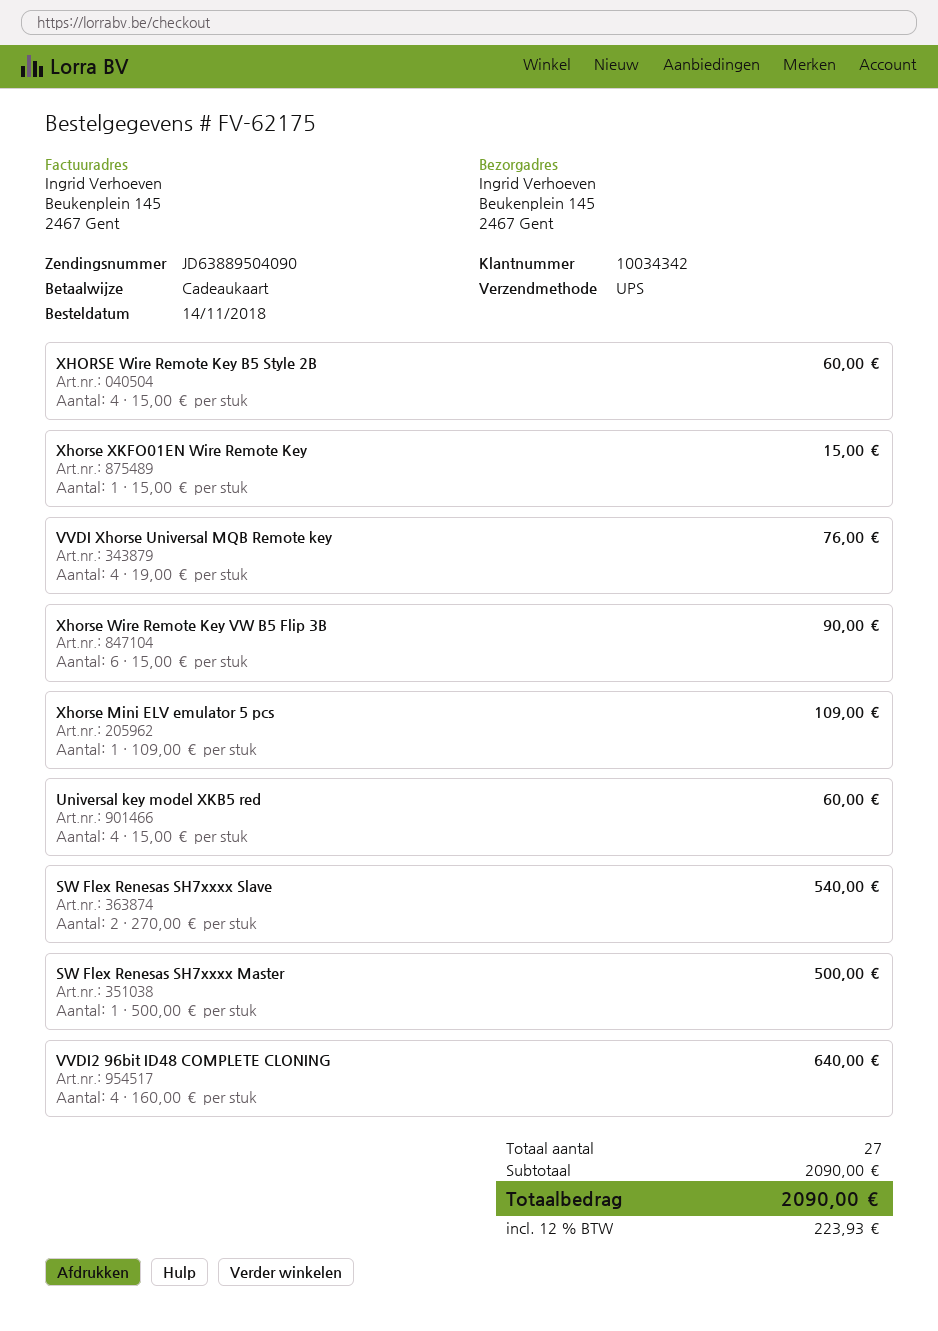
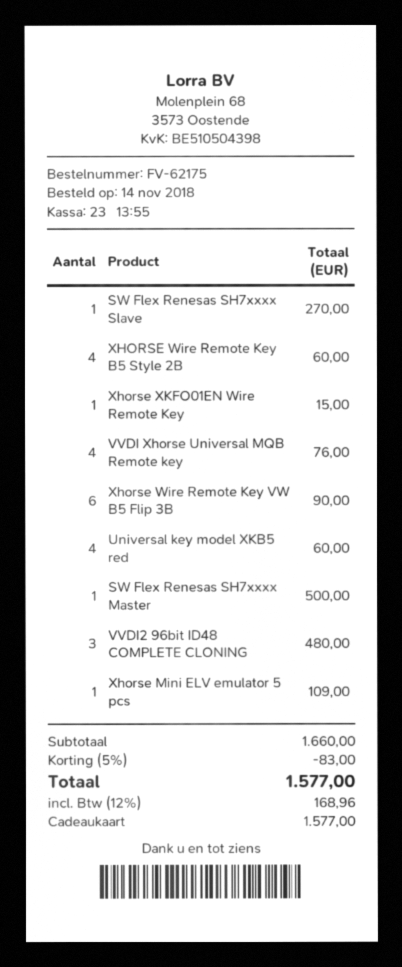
SW Flex Renesas SH7xxxx Slave: 2 for 540.00 -> 1 for 270.00
VVDI2 96bit ID48 COMPLETE CLONING: 4 for 640.00 -> 3 for 480.00
subtotal: 2090.00 -> 1660.00
discount: none -> 5% = 83.00
tax: 12% = 223.93 -> 12% = 168.96
total: 2090.00 -> 1577.00

